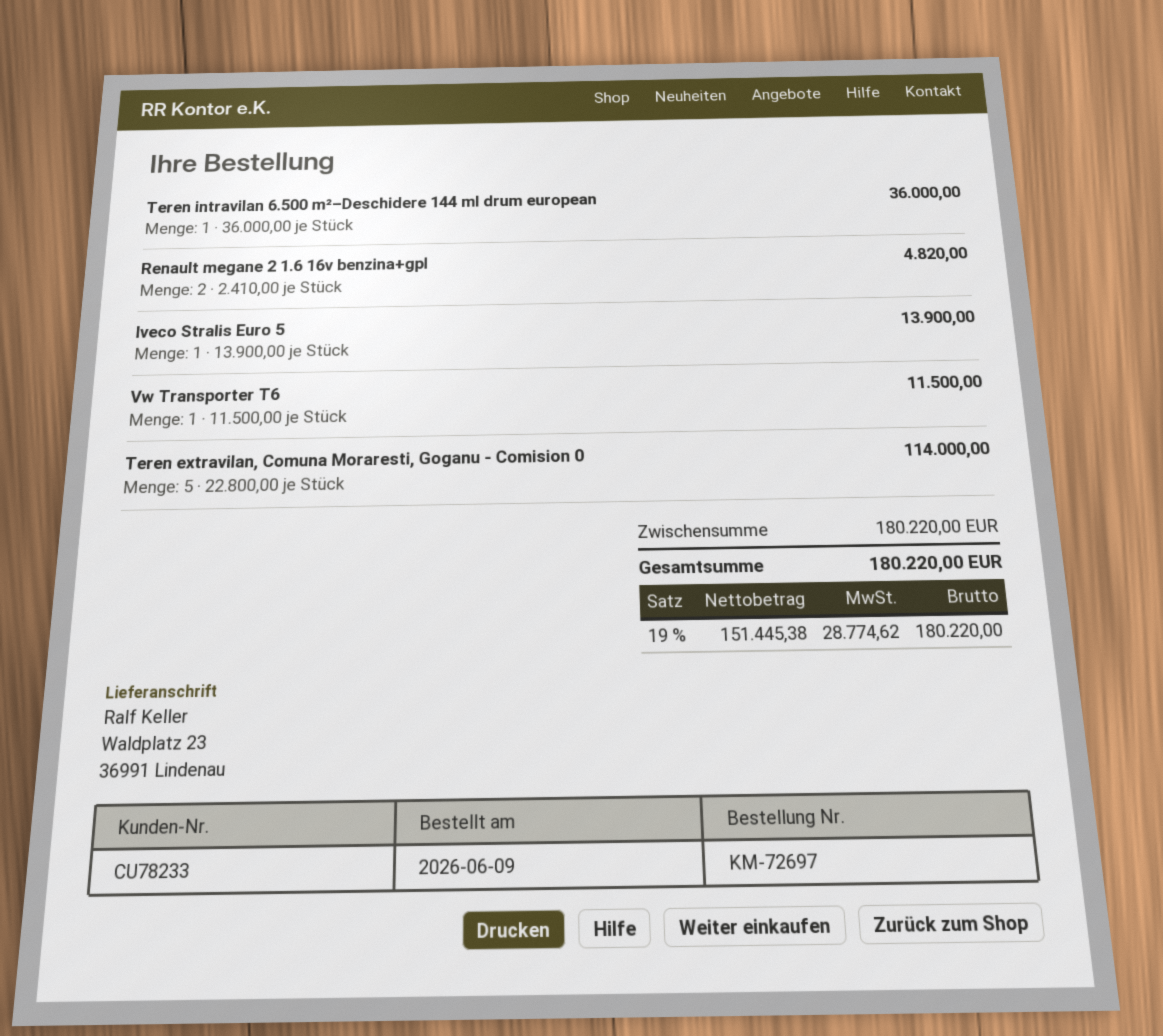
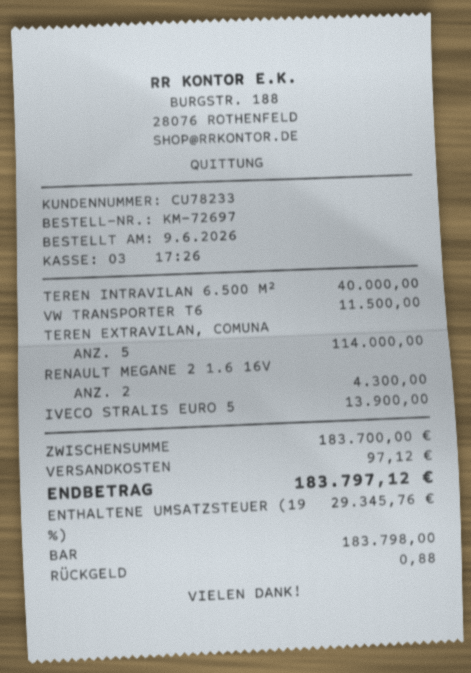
Teren intravilan 6.500 m²–Deschidere 144 ml drum european: 1 for 36000.00 -> 1 for 40000.00
Renault megane 2 1.6 16v benzina+gpl: 2 for 4820.00 -> 2 for 4300.00
subtotal: 180220.00 -> 183700.00
shipping: none -> 97.12
tax: 19% = 28774.62 -> 19% = 29345.76
total: 180220.00 -> 183797.12

